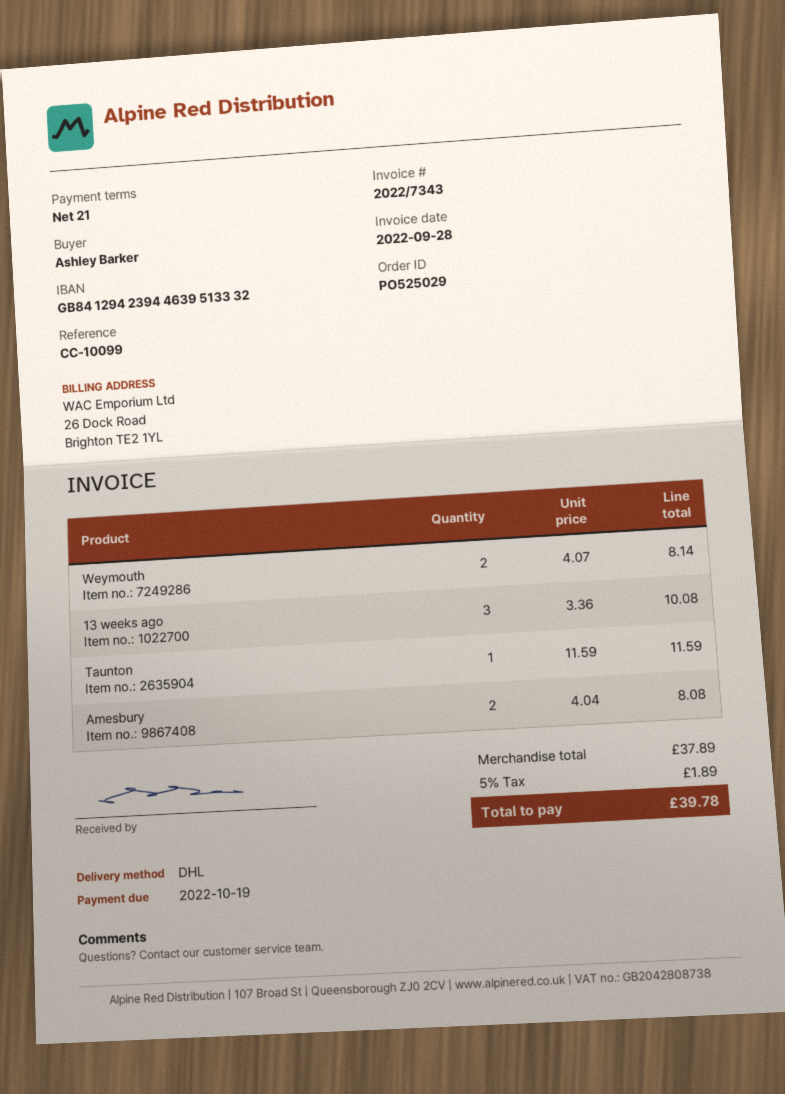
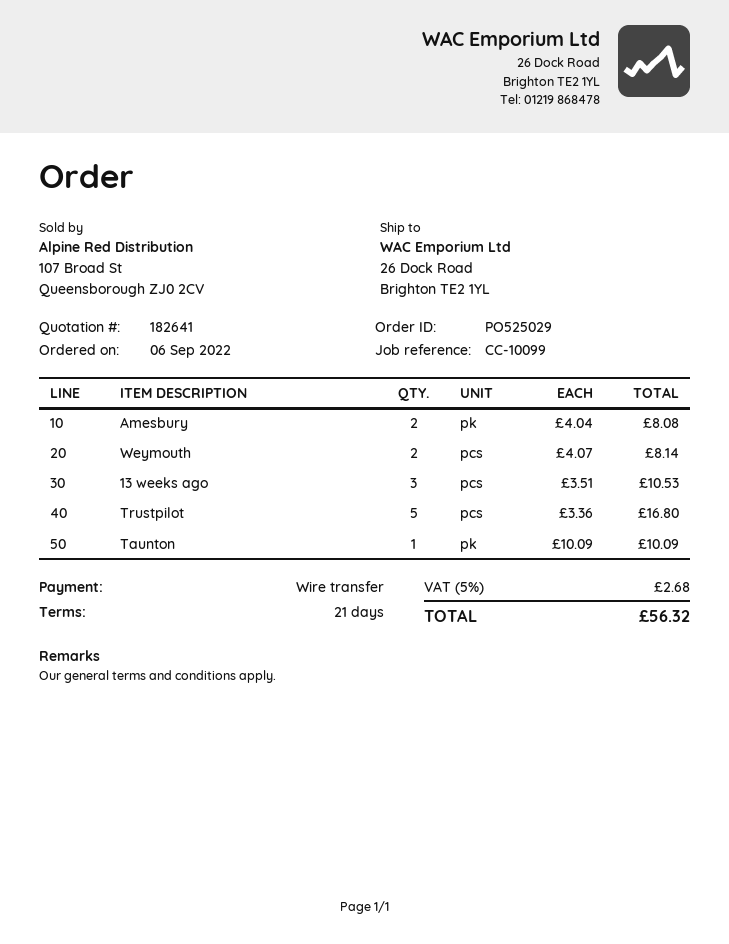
13 weeks ago: 3 x 3.36 = 10.08 -> 3 x 3.51 = 10.53
Taunton: 1 x 11.59 = 11.59 -> 1 x 10.09 = 10.09
Trustpilot: none -> 5 x 3.36 = 16.80
tax: 5% = 1.89 -> 5% = 2.68
total: 39.78 -> 56.32

